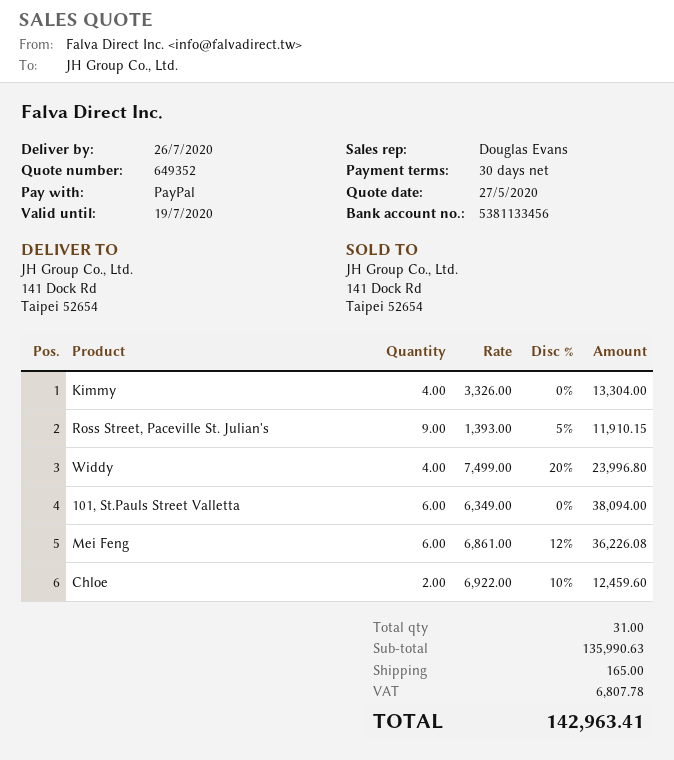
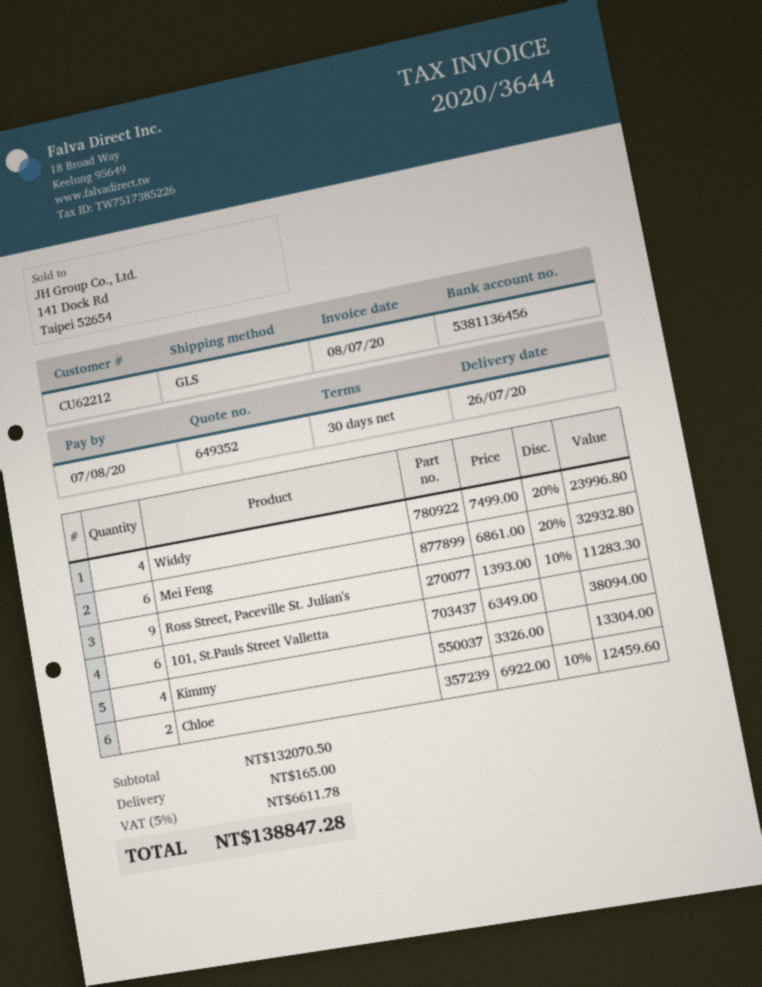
bank account: 5381133456 -> 5381136456
Ross Street, Paceville St. Julian's: 9 x 1393.00 - 5% = 11910.15 -> 9 x 1393.00 - 10% = 11283.30
Mei Feng: 6 x 6861.00 - 12% = 36226.08 -> 6 x 6861.00 - 20% = 32932.80
subtotal: 135990.63 -> 132070.50
tax: 6807.78 -> 6611.78
total: 142963.41 -> 138847.28

